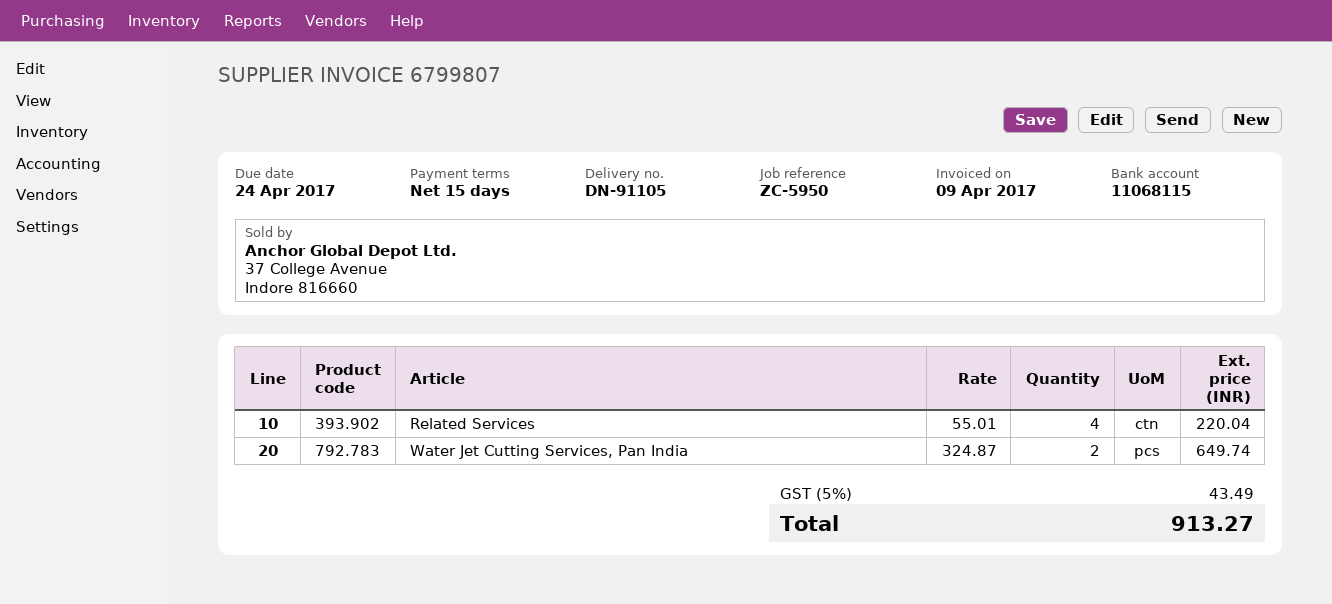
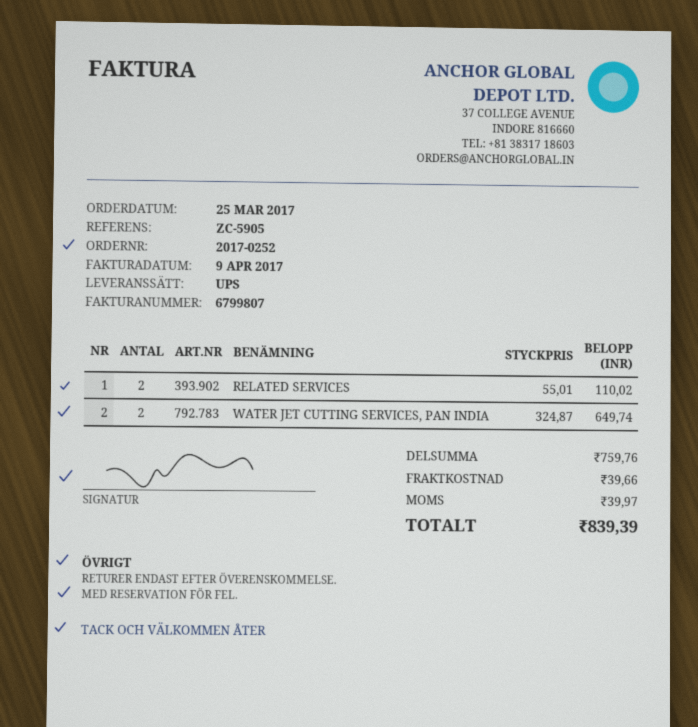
reference: ZC-5950 -> ZC-5905
Related Services: 4 x 55.01 = 220.04 -> 2 x 55.01 = 110.02
shipping: none -> 39.66
tax: 43.49 -> 39.97
total: 913.27 -> 839.39

